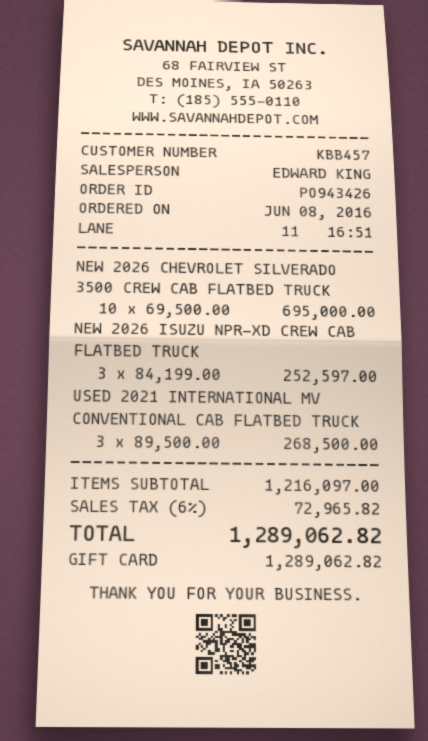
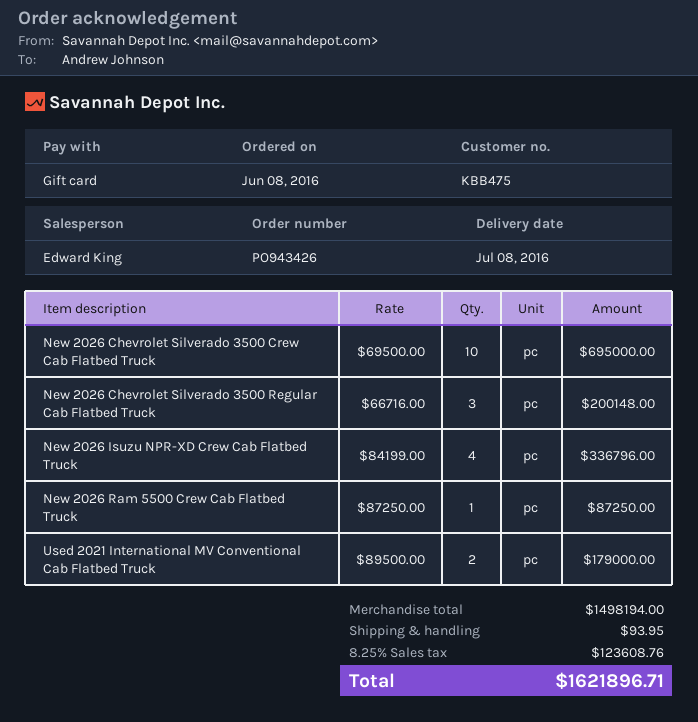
customer number: KBB457 -> KBB475
NEW 2026 ISUZU NPR-XD CREW CAB FLATBED TRUCK: 3 x 84199.00 = 252597.00 -> 4 x 84199.00 = 336796.00
USED 2021 INTERNATIONAL MV CONVENTIONAL CAB FLATBED TRUCK: 3 x 89500.00 = 268500.00 -> 2 x 89500.00 = 179000.00
New 2026 Chevrolet Silverado 3500 Regular Cab Flatbed Truck: none -> 3 x 66716.00 = 200148.00
New 2026 Ram 5500 Crew Cab Flatbed Truck: none -> 1 x 87250.00 = 87250.00
subtotal: 1216097.00 -> 1498194.00
shipping: none -> 93.95
tax: 6% = 72965.82 -> 8.25% = 123608.76
total: 1289062.82 -> 1621896.71

